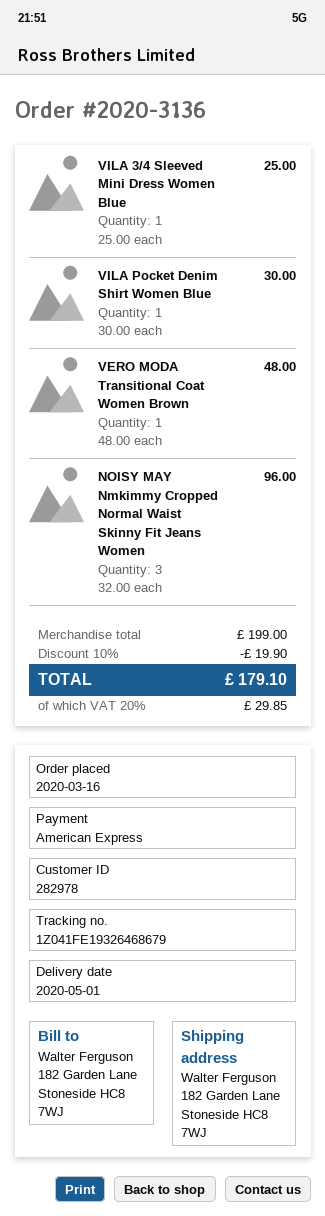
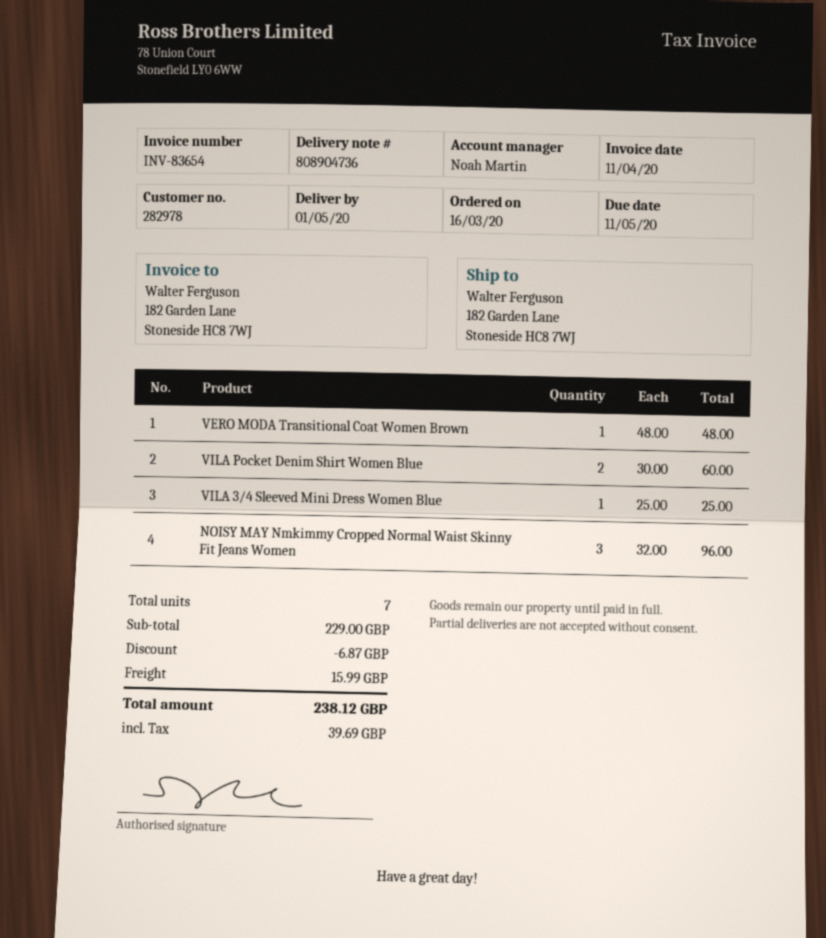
VILA Pocket Denim Shirt Women Blue: 1 x 30.00 = 30.00 -> 2 x 30.00 = 60.00
subtotal: 199.00 -> 229.00
discount: 19.90 -> 6.87
shipping: none -> 15.99
tax: 29.85 -> 39.69
total: 179.10 -> 238.12

